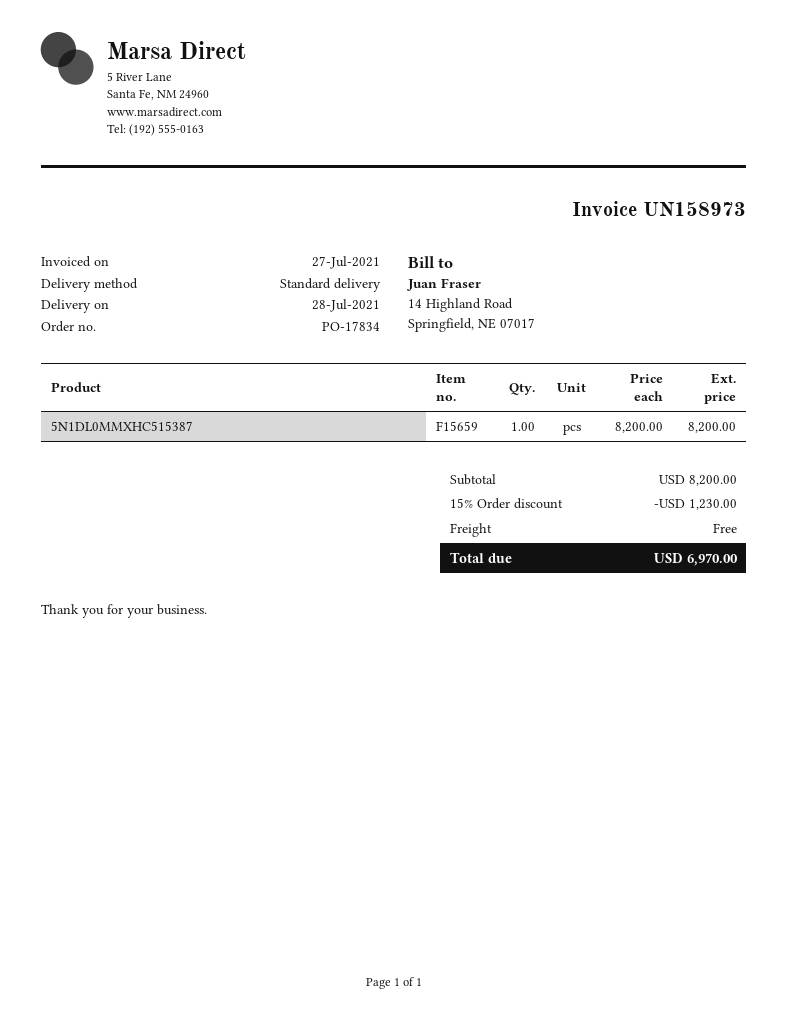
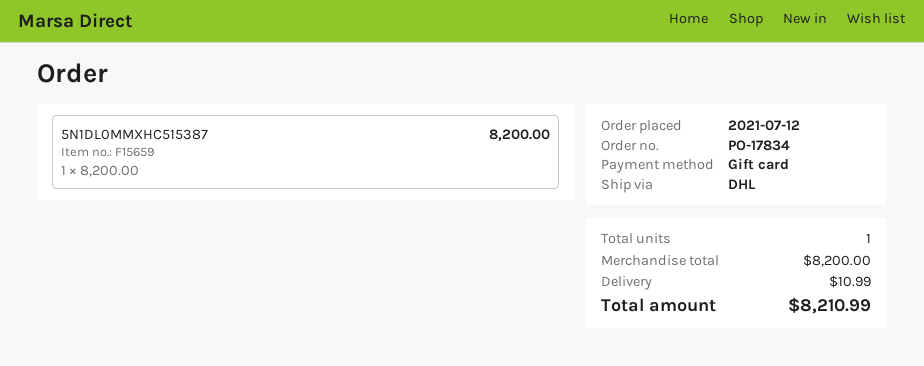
shipping method: standard -> DHL
discount: 15% = 1230.00 -> none
shipping: 0.00 -> 10.99
total: 6970.00 -> 8210.99

